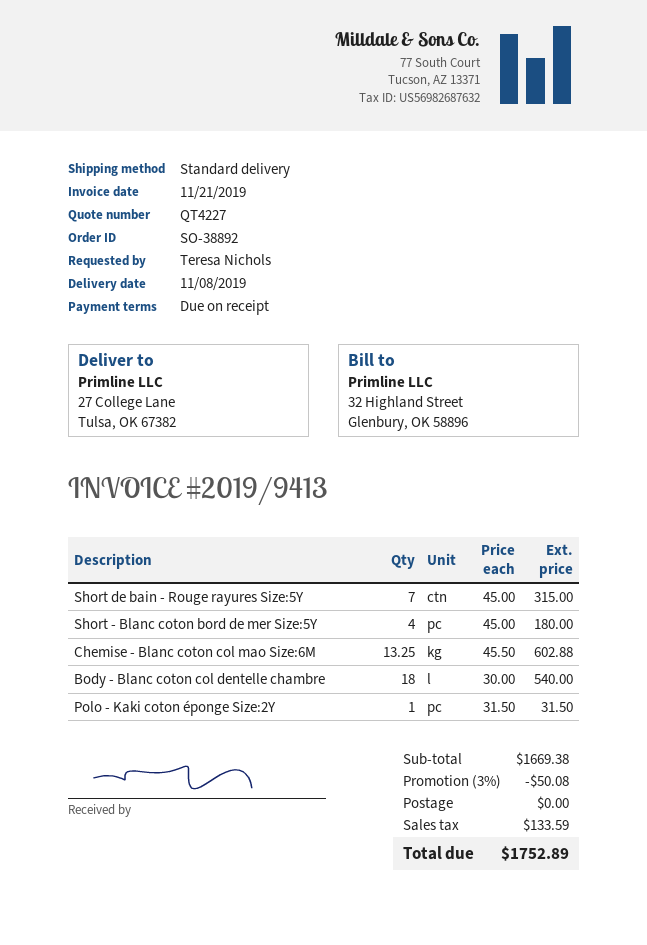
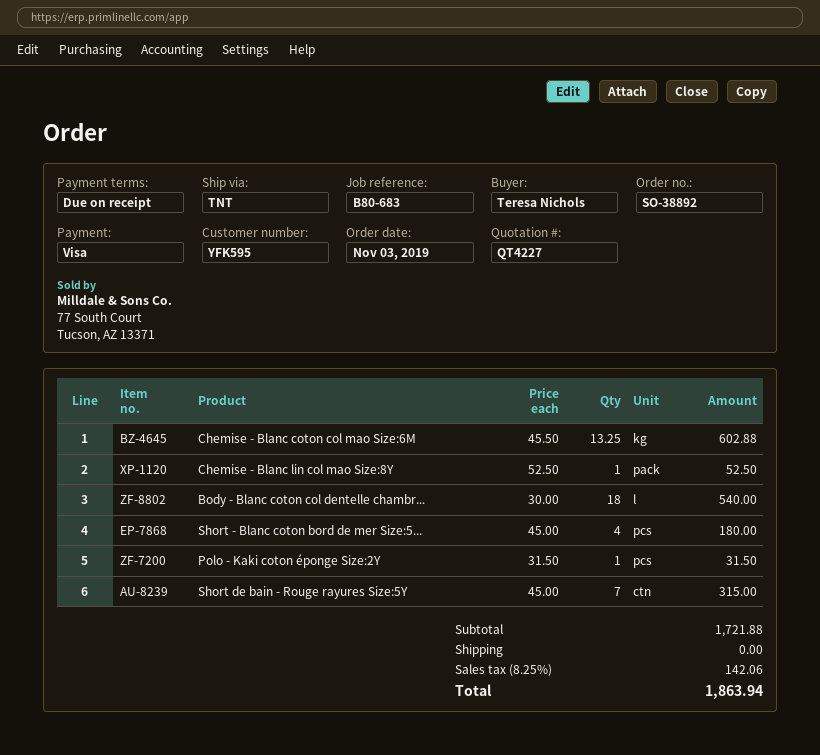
shipping method: standard -> TNT
Chemise - Blanc lin col mao Size:8Y: none -> 1 x 52.50 = 52.50
subtotal: 1669.38 -> 1721.88
discount: 3% = 50.08 -> none
tax: 133.59 -> 142.06
total: 1752.89 -> 1863.94

